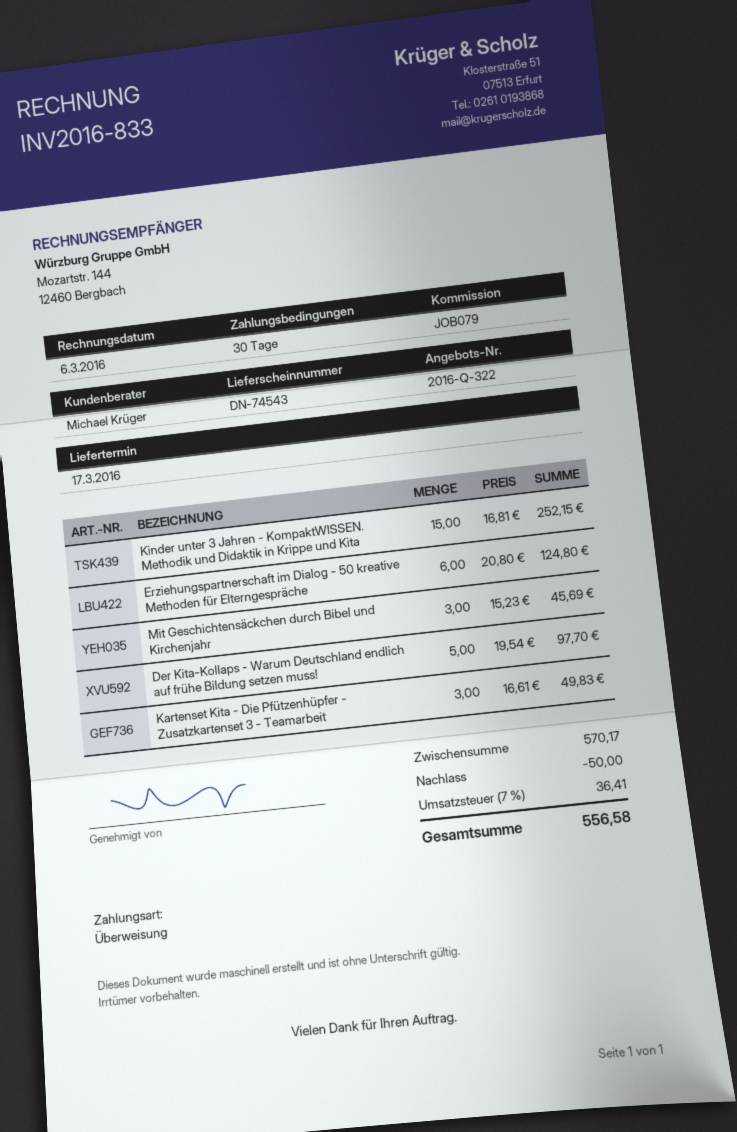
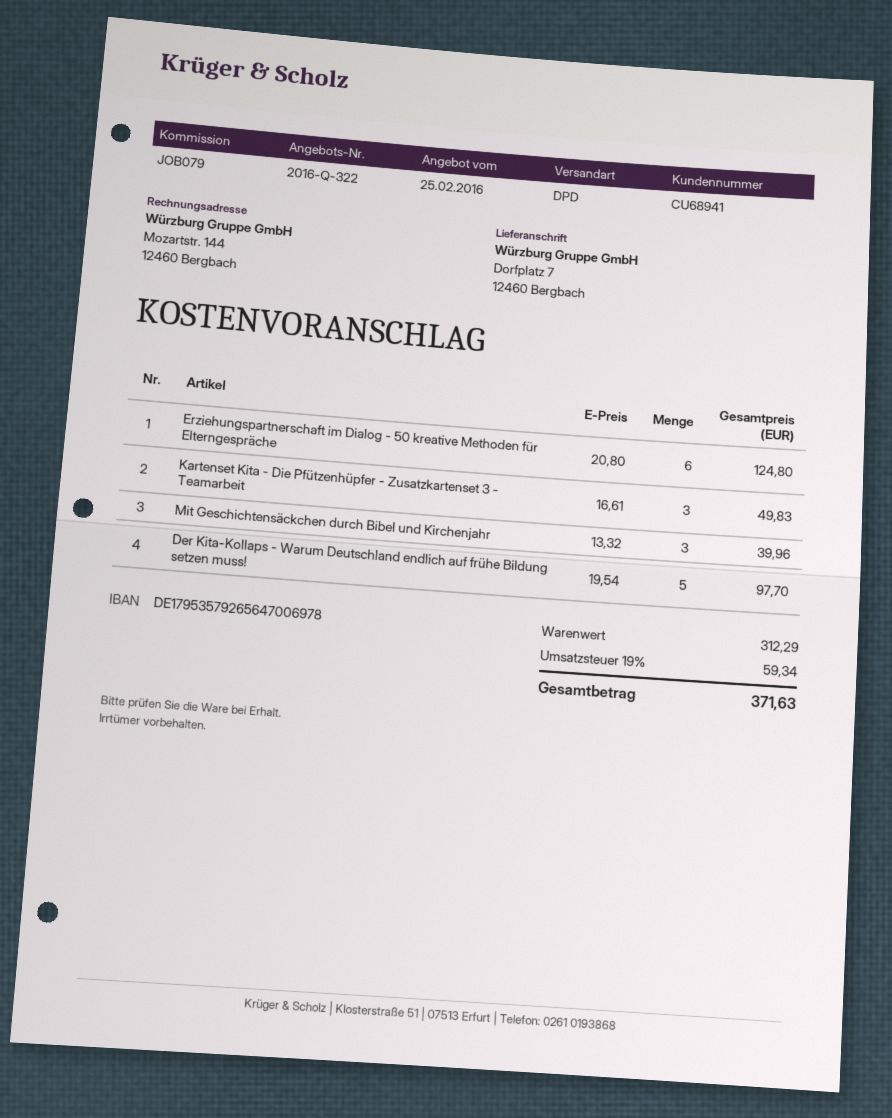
Kinder unter 3 Jahren - KompaktWISSEN. Methodik und Didaktik in Krippe und Kita: 15 x 16.81 = 252.15 -> none
Mit Geschichtensäckchen durch Bibel und Kirchenjahr: 3 x 15.23 = 45.69 -> 3 x 13.32 = 39.96
subtotal: 570.17 -> 312.29
discount: 50.00 -> none
tax: 7% = 36.41 -> 19% = 59.34
total: 556.58 -> 371.63

